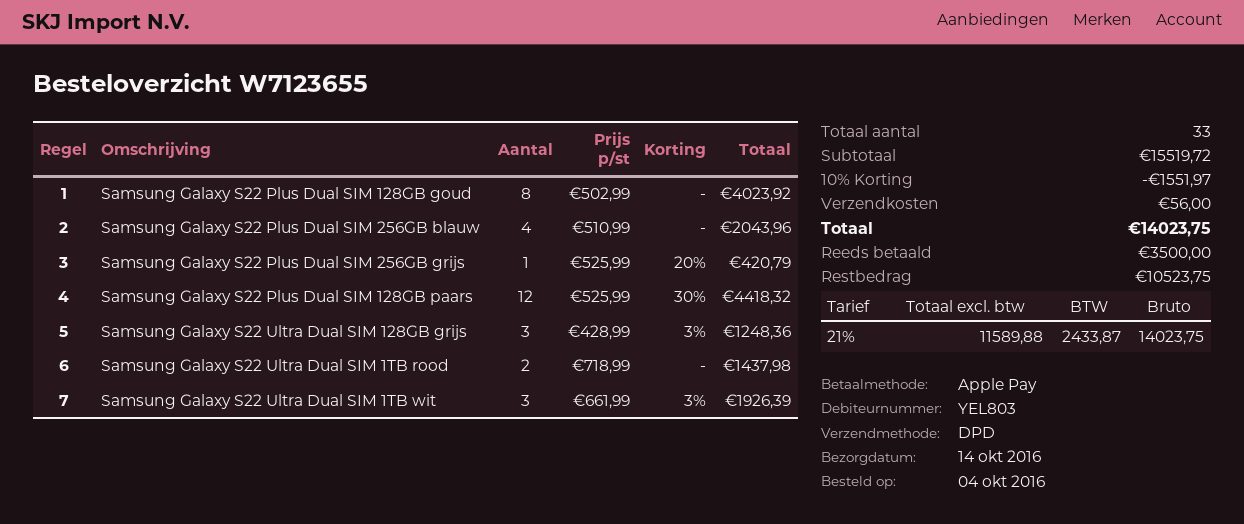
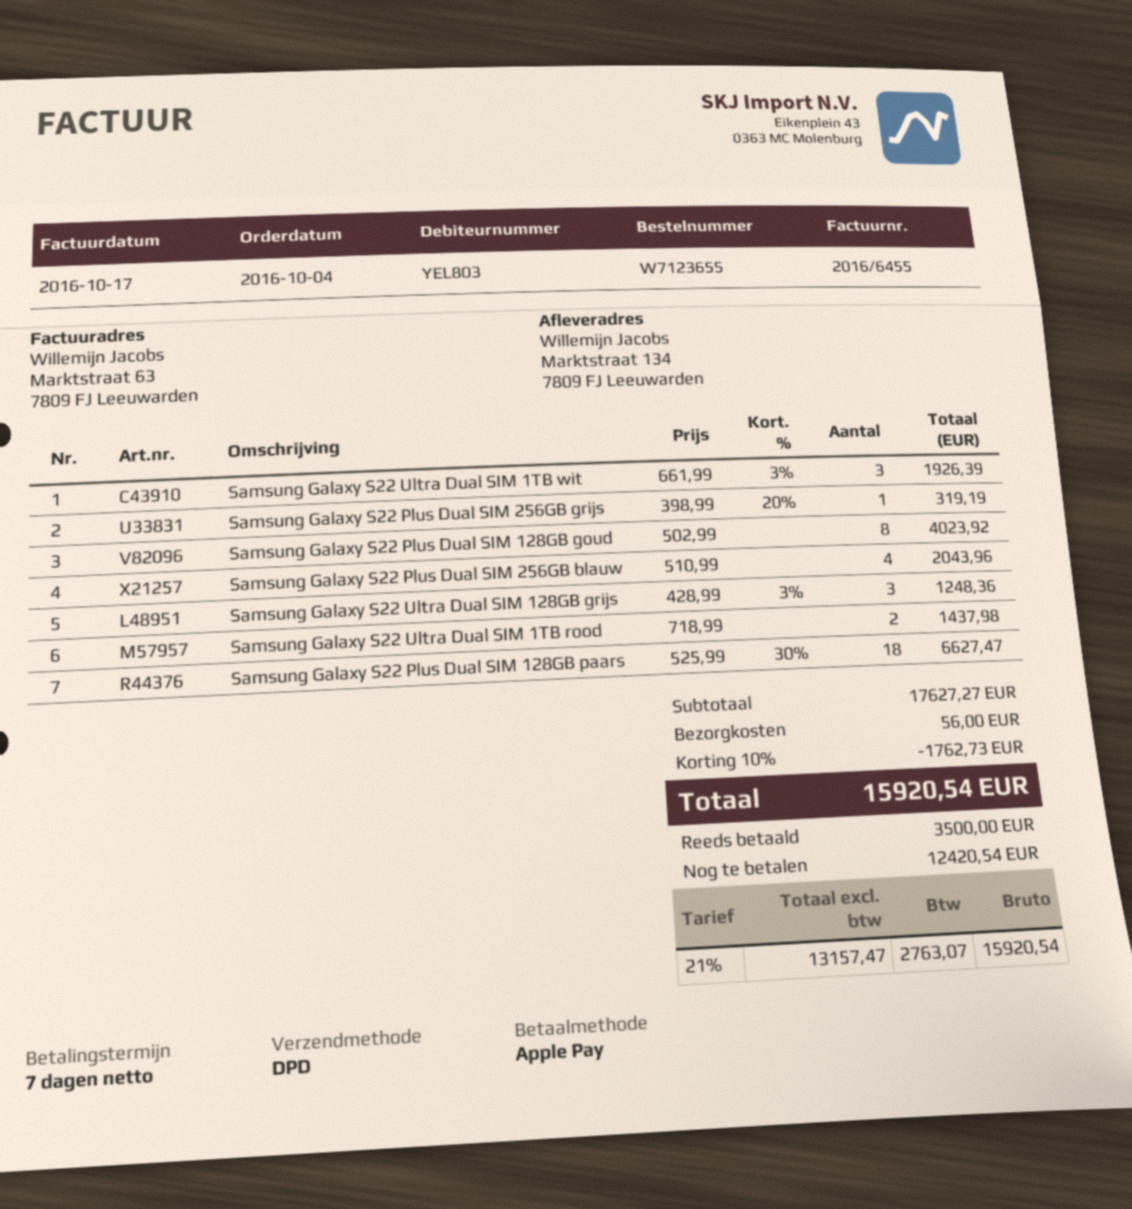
Samsung Galaxy S22 Plus Dual SIM 256GB grijs: 1 x 525.99 - 20% = 420.79 -> 1 x 398.99 - 20% = 319.19
Samsung Galaxy S22 Plus Dual SIM 128GB paars: 12 x 525.99 - 30% = 4418.32 -> 18 x 525.99 - 30% = 6627.47
subtotal: 15519.72 -> 17627.27
discount: 10% = 1551.97 -> 10% = 1762.73
net: 11589.88 -> 13157.47
tax: 21% = 2433.87 -> 21% = 2763.07
total: 14023.75 -> 15920.54
balance: 10523.75 -> 12420.54

